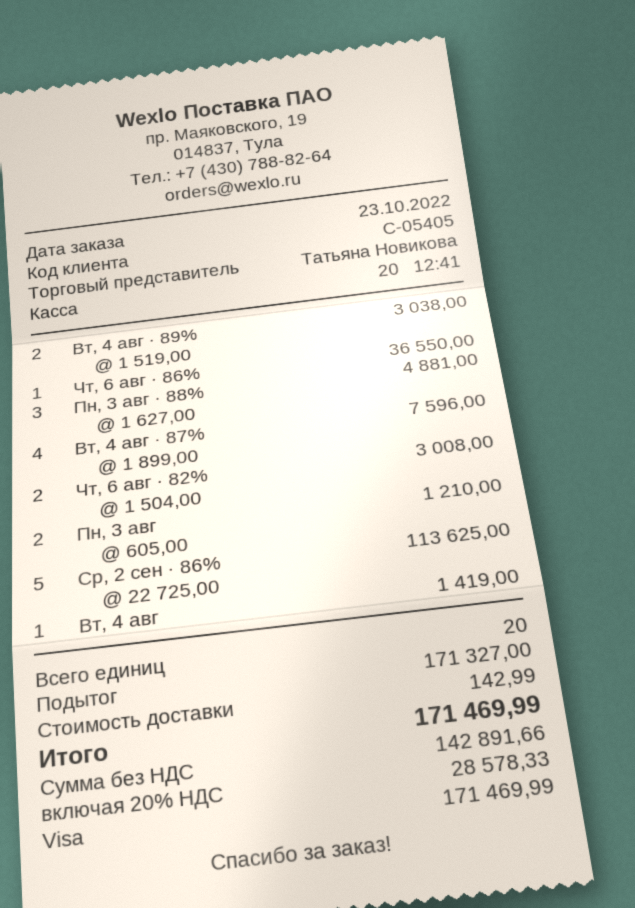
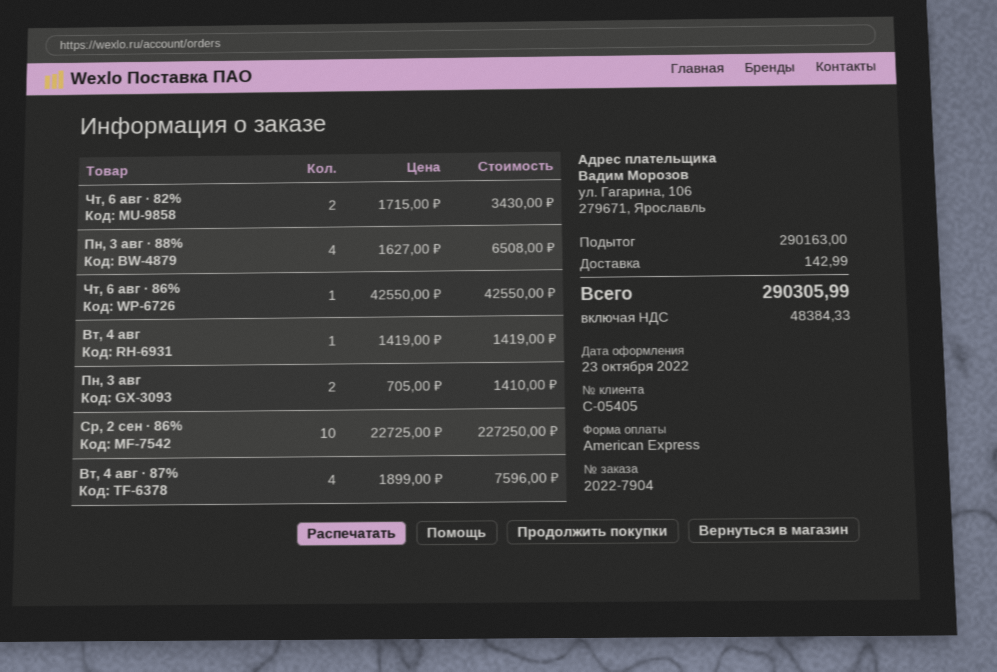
payment method: Visa -> American Express
Вт, 4 авг · 89%: 2 x 1519.00 = 3038.00 -> none
Чт, 6 авг · 86%: 1 x 36550.00 = 36550.00 -> 1 x 42550.00 = 42550.00
Пн, 3 авг · 88%: 3 x 1627.00 = 4881.00 -> 4 x 1627.00 = 6508.00
Чт, 6 авг · 82%: 2 x 1504.00 = 3008.00 -> 2 x 1715.00 = 3430.00
Пн, 3 авг: 2 x 605.00 = 1210.00 -> 2 x 705.00 = 1410.00
Ср, 2 сен · 86%: 5 x 22725.00 = 113625.00 -> 10 x 22725.00 = 227250.00
subtotal: 171327.00 -> 290163.00
tax: 28578.33 -> 48384.33
total: 171469.99 -> 290305.99

